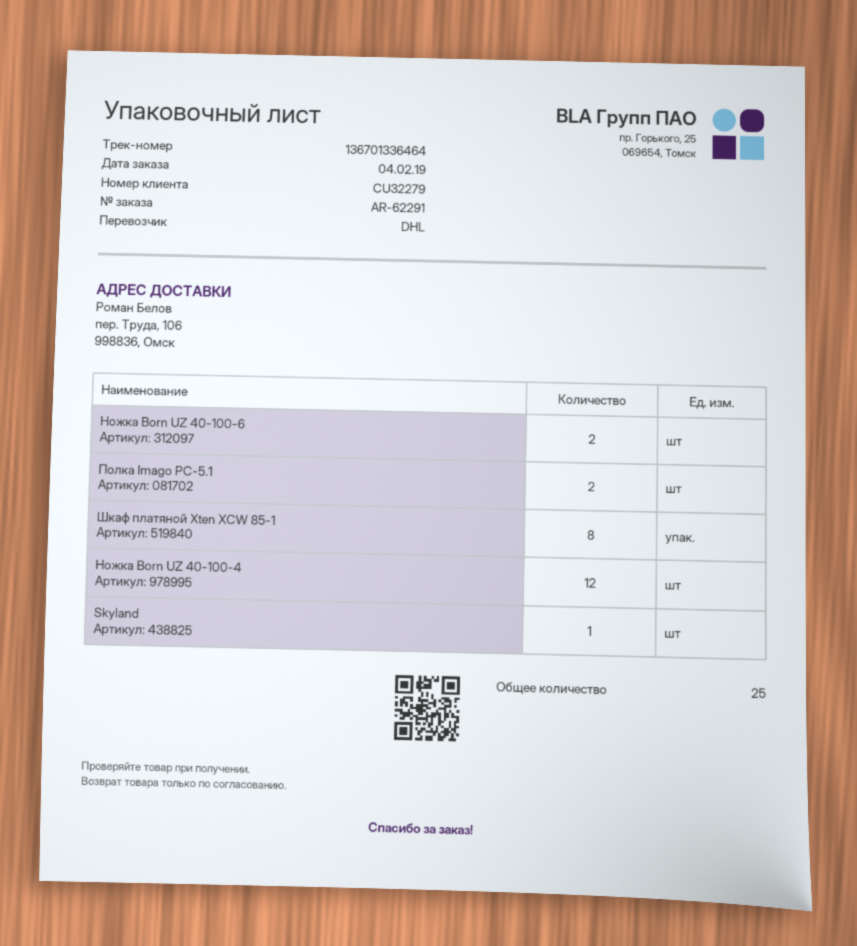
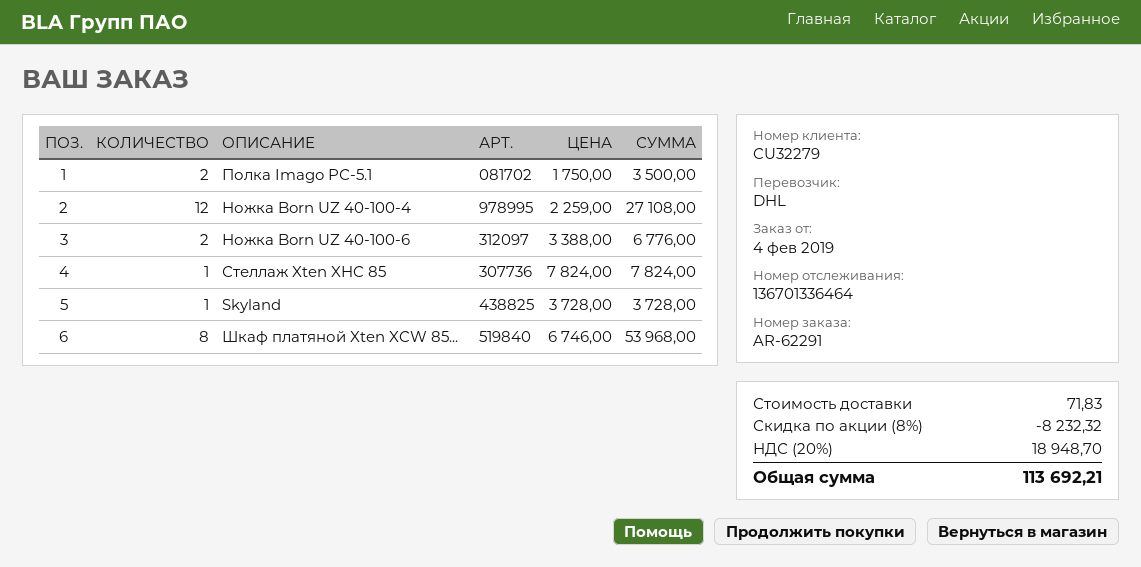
Стеллаж Xten XHC 85: none -> 1

